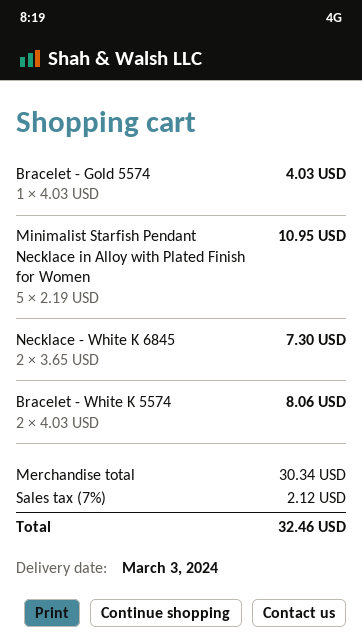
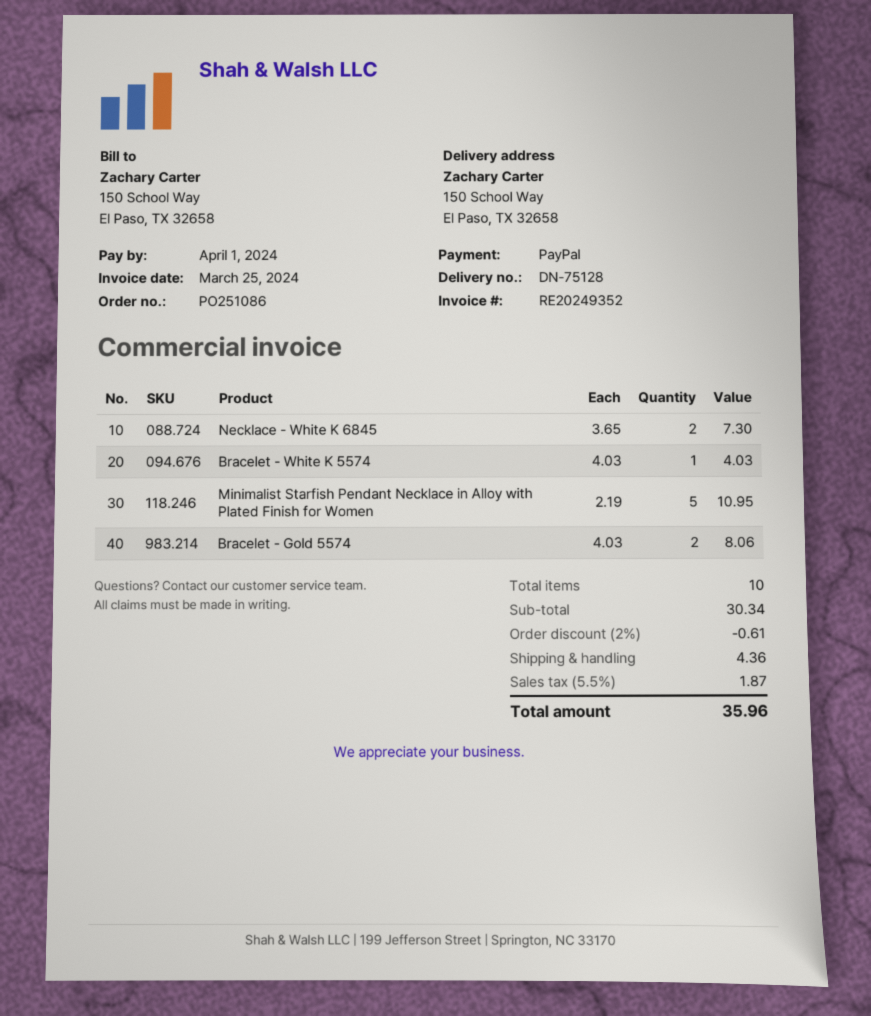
Bracelet - Gold 5574: 1 x 4.03 = 4.03 -> 2 x 4.03 = 8.06
Bracelet - White K 5574: 2 x 4.03 = 8.06 -> 1 x 4.03 = 4.03
discount: none -> 2% = 0.61
shipping: none -> 4.36
tax: 7% = 2.12 -> 5.5% = 1.87
total: 32.46 -> 35.96

